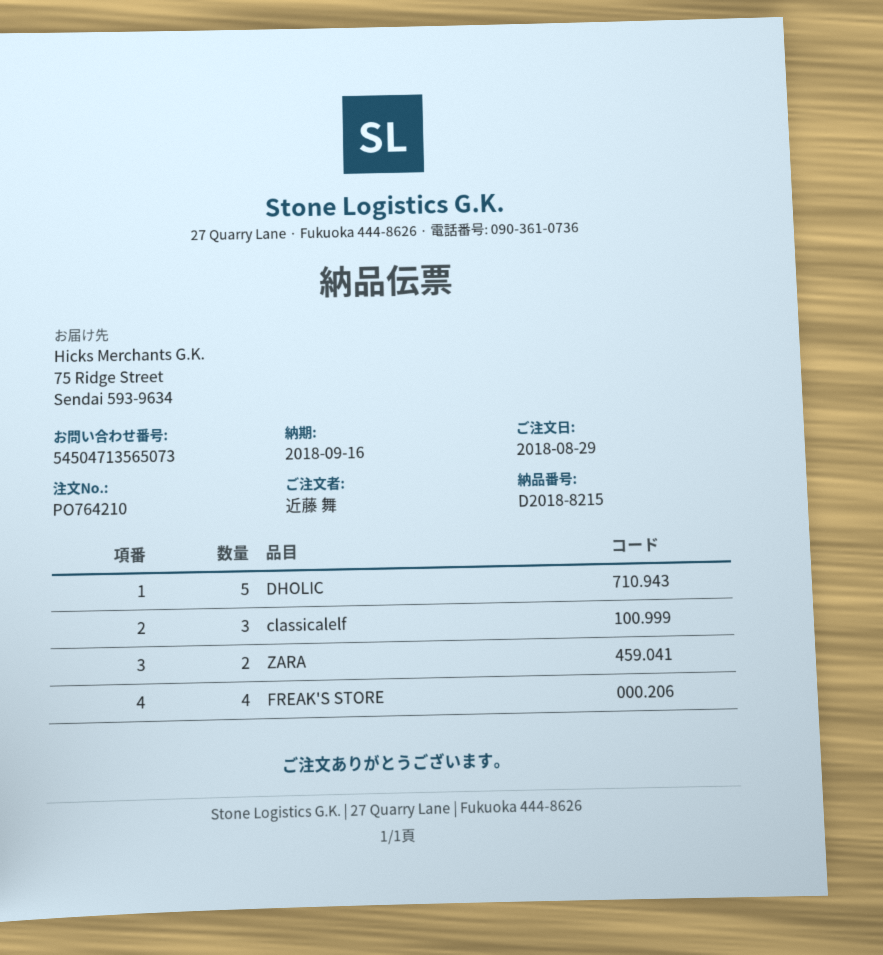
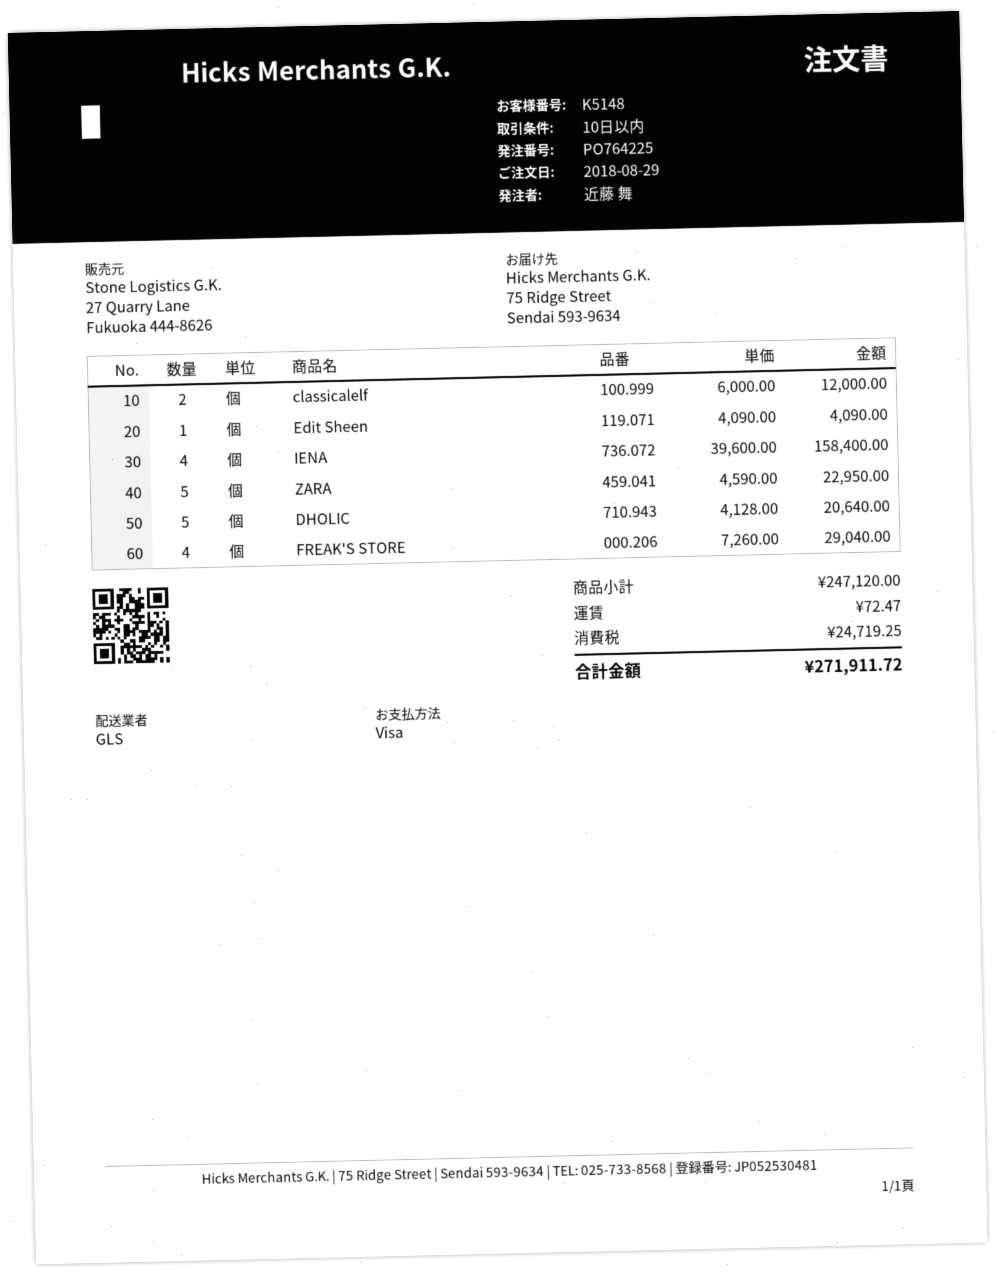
order number: PO764210 -> PO764225
classicalelf: 3 -> 2
ZARA: 2 -> 5
Edit Sheen: none -> 1
IENA: none -> 4

